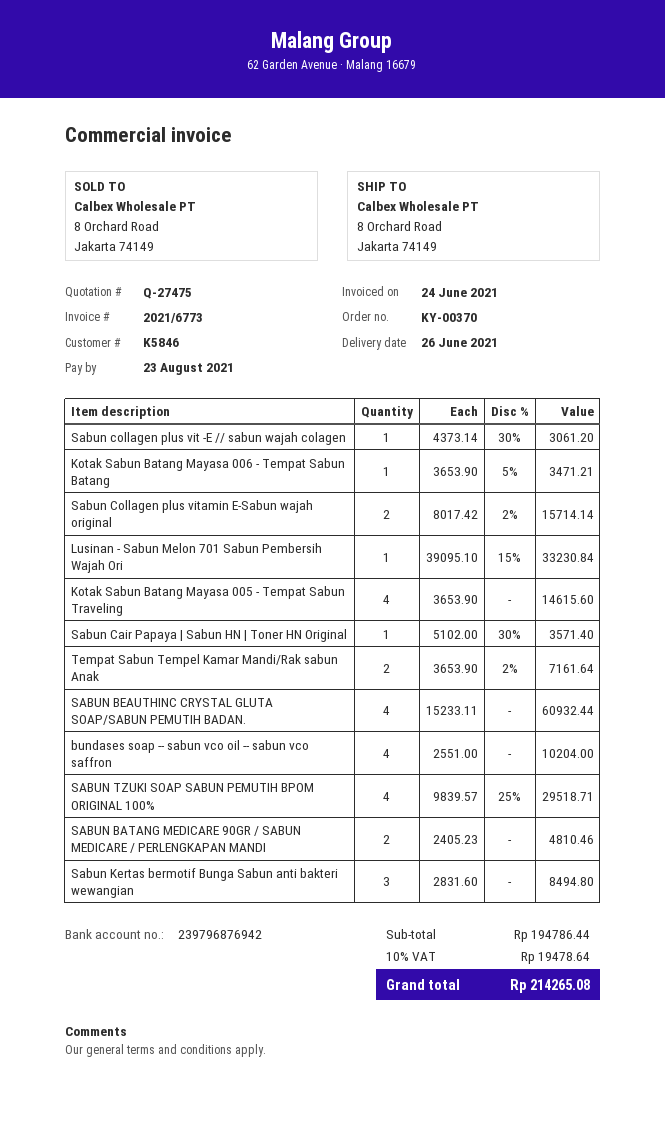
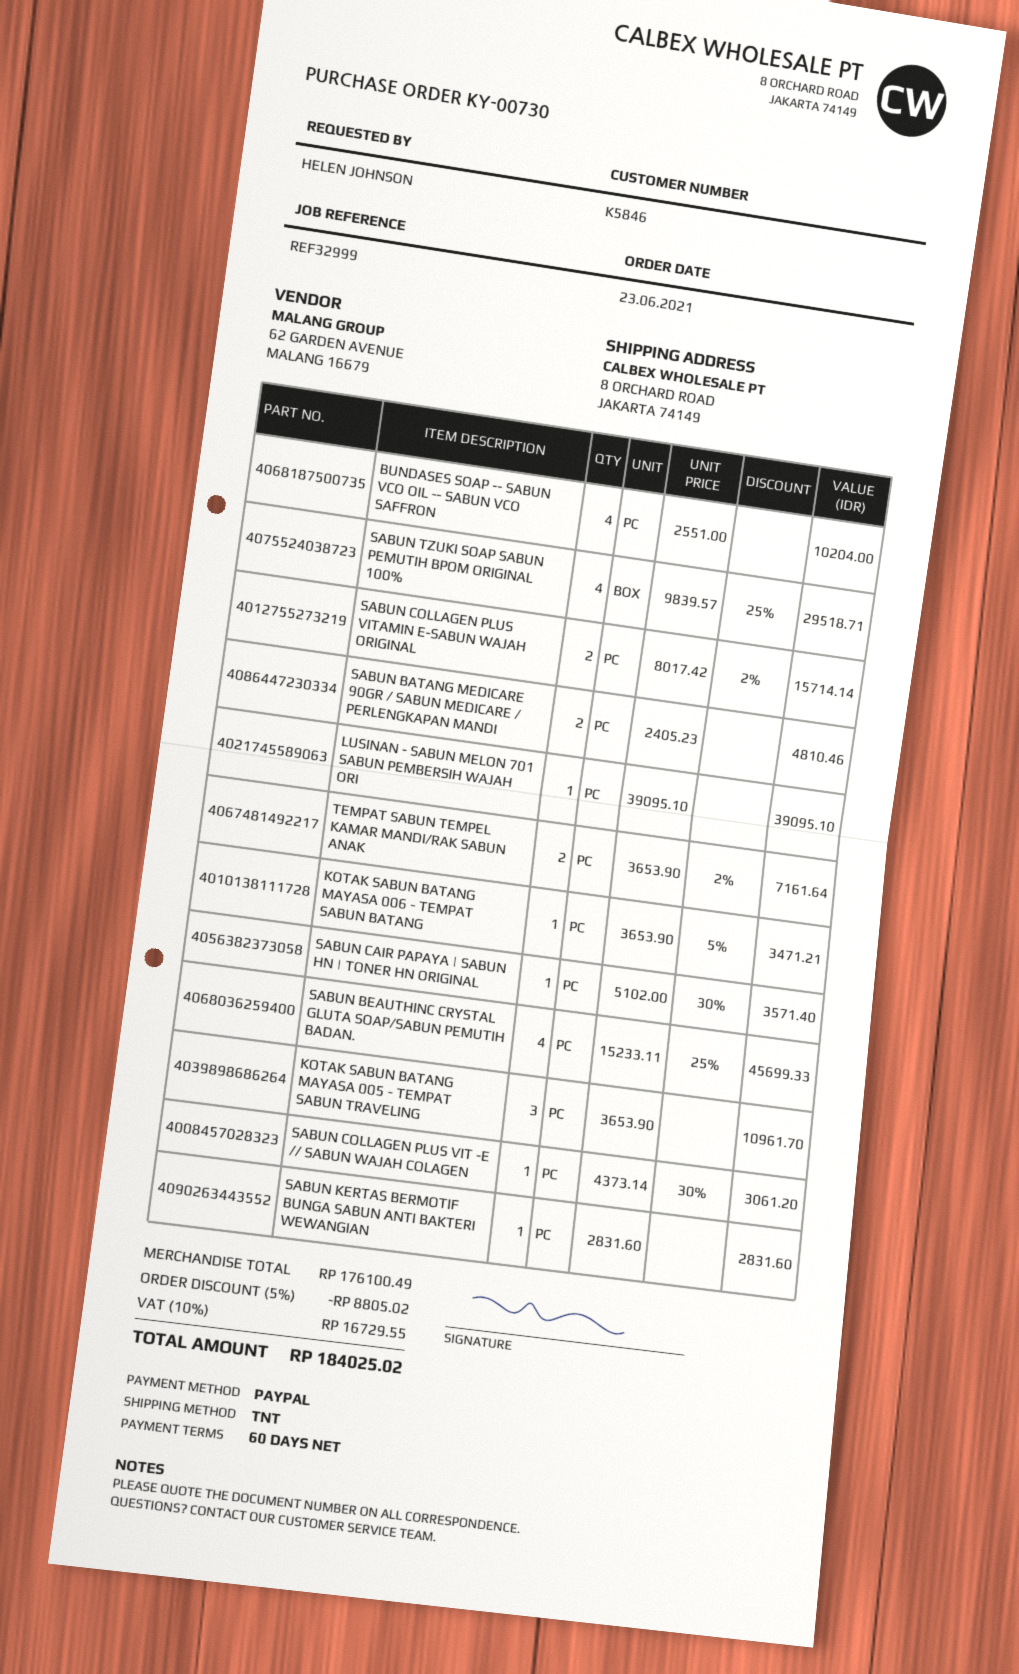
order number: KY-00370 -> KY-00730
Lusinan - Sabun Melon 701 Sabun Pembersih Wajah Ori: 1 x 39095.10 - 15% = 33230.84 -> 1 x 39095.10 = 39095.10
Kotak Sabun Batang Mayasa 005 - Tempat Sabun Traveling: 4 x 3653.90 = 14615.60 -> 3 x 3653.90 = 10961.70
SABUN BEAUTHINC CRYSTAL GLUTA SOAP/SABUN PEMUTIH BADAN.: 4 x 15233.11 = 60932.44 -> 4 x 15233.11 - 25% = 45699.33
Sabun Kertas bermotif Bunga Sabun anti bakteri wewangian: 3 x 2831.60 = 8494.80 -> 1 x 2831.60 = 2831.60
subtotal: 194786.44 -> 176100.49
discount: none -> 5% = 8805.02
tax: 10% = 19478.64 -> 10% = 16729.55
total: 214265.08 -> 184025.02

